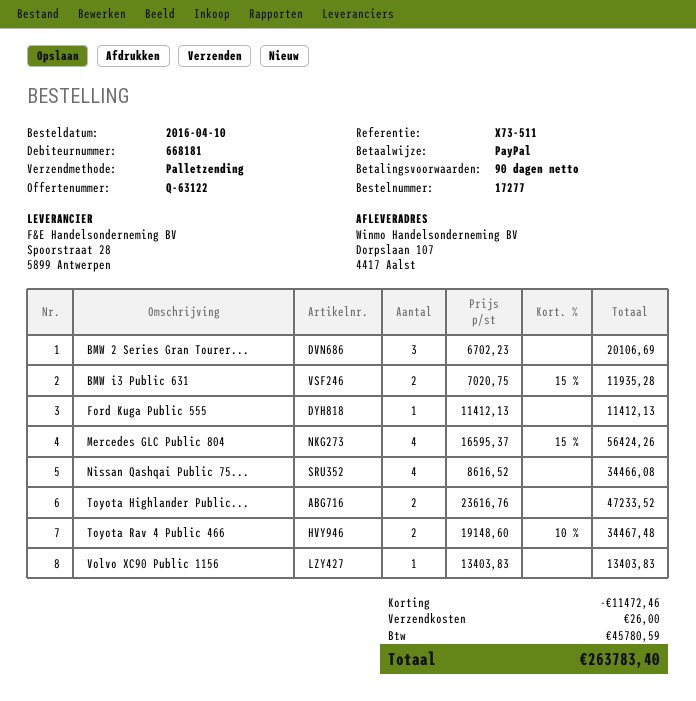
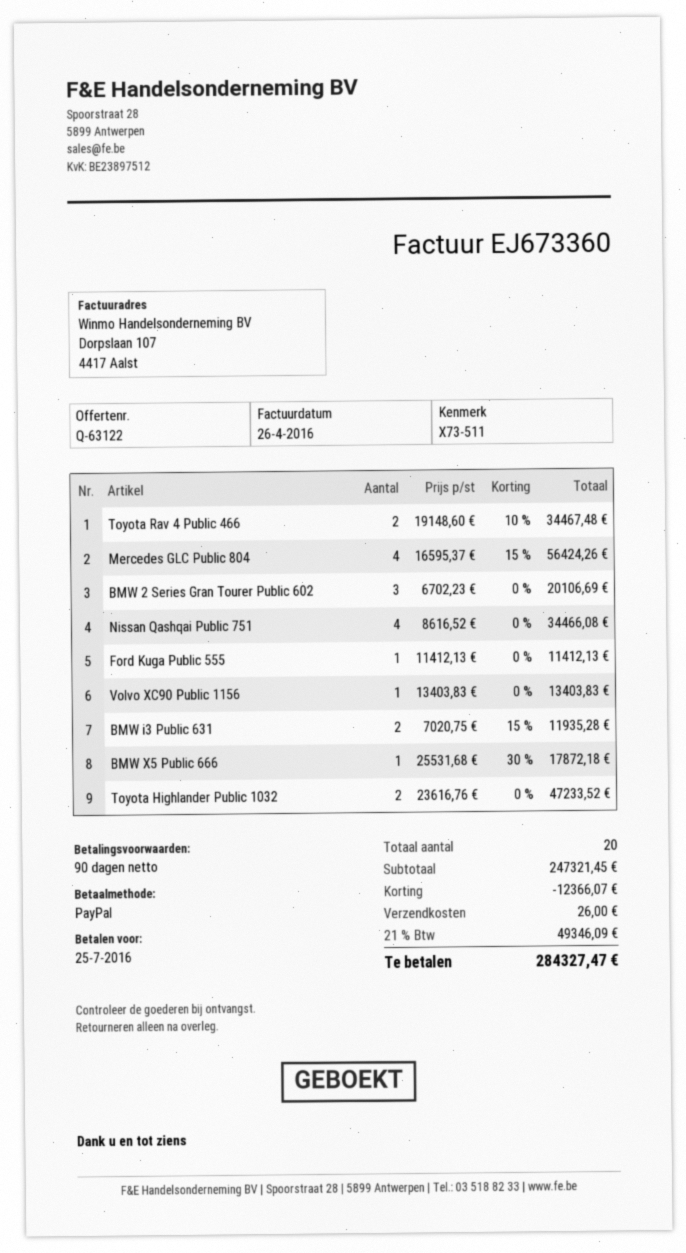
BMW X5 Public 666: none -> 1 x 25531.68 - 30% = 17872.18
discount: 11472.46 -> 12366.07
tax: 45780.59 -> 49346.09
total: 263783.40 -> 284327.47

